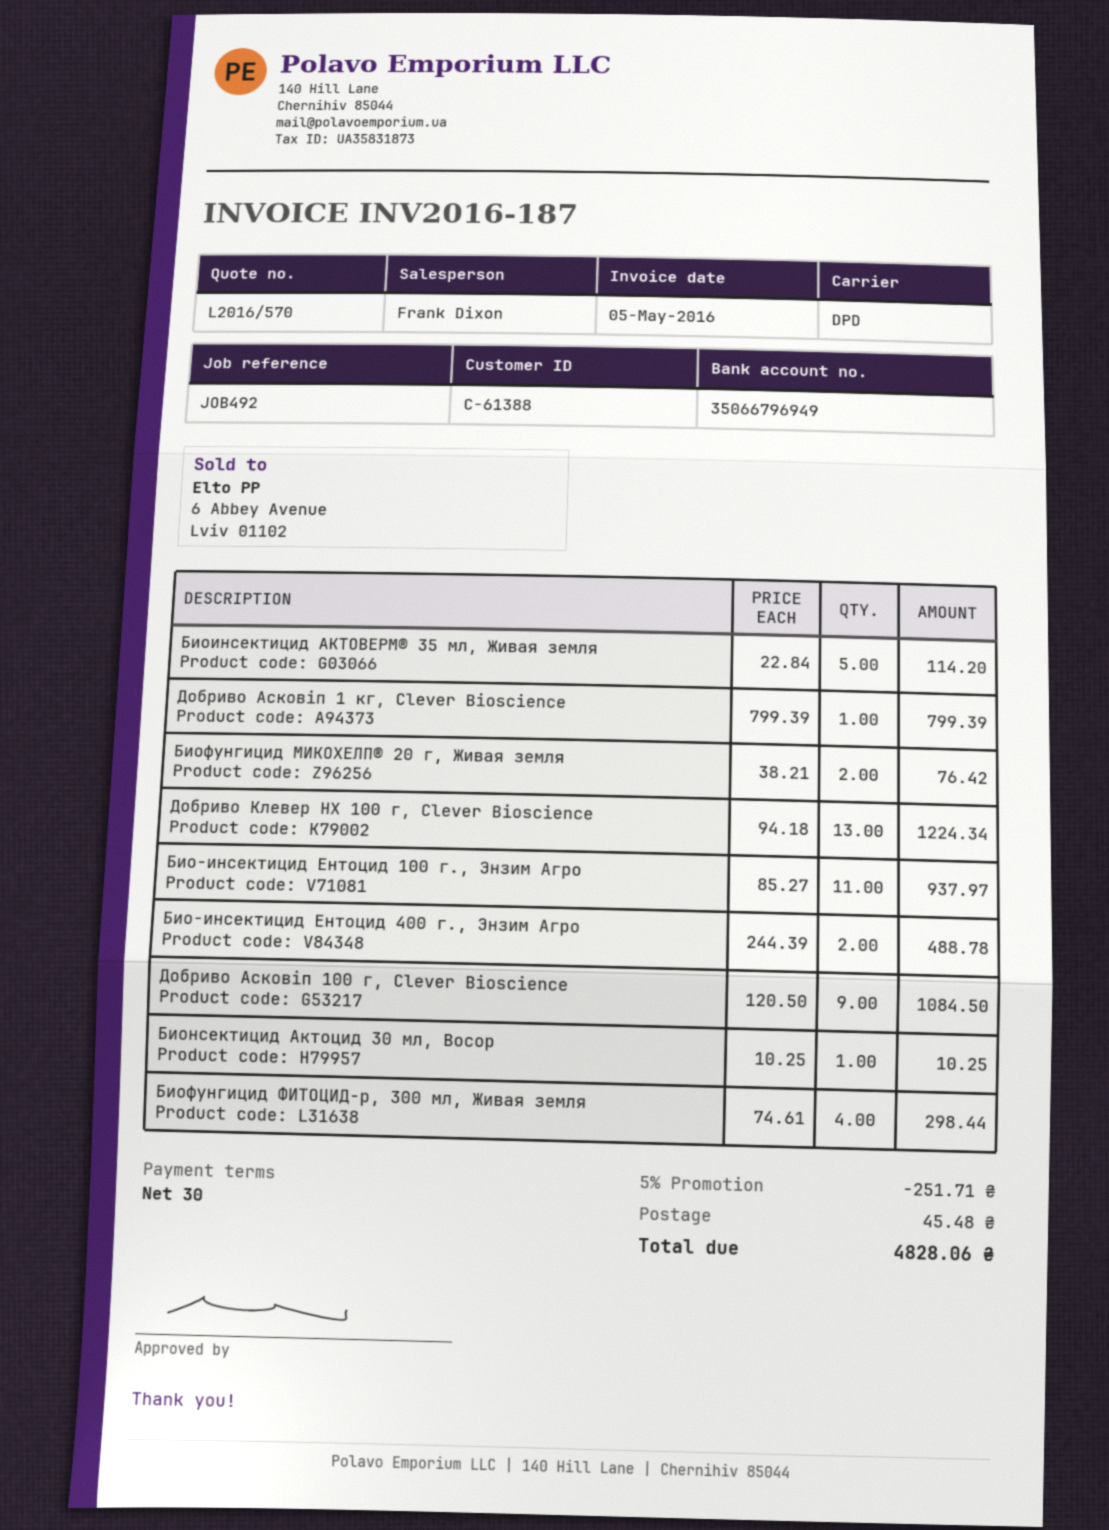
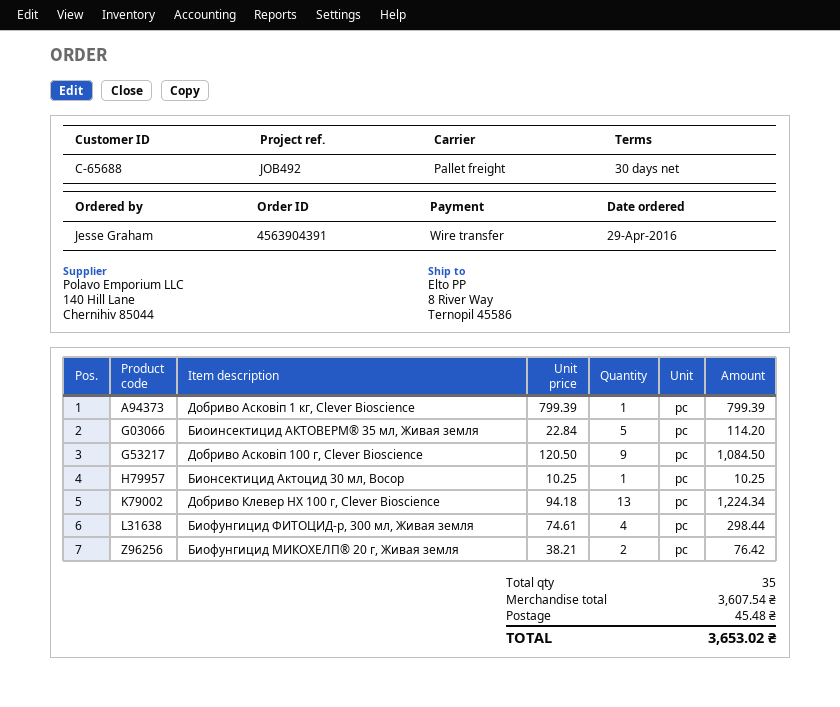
customer number: C-61388 -> C-65688
shipping method: DPD -> pallet freight
Био-инсектицид Ентоцид 100 г., Энзим Агро: 11 x 85.27 = 937.97 -> none
Био-инсектицид Ентоцид 400 г., Энзим Агро: 2 x 244.39 = 488.78 -> none
discount: 5% = 251.71 -> none
total: 4828.06 -> 3653.02

